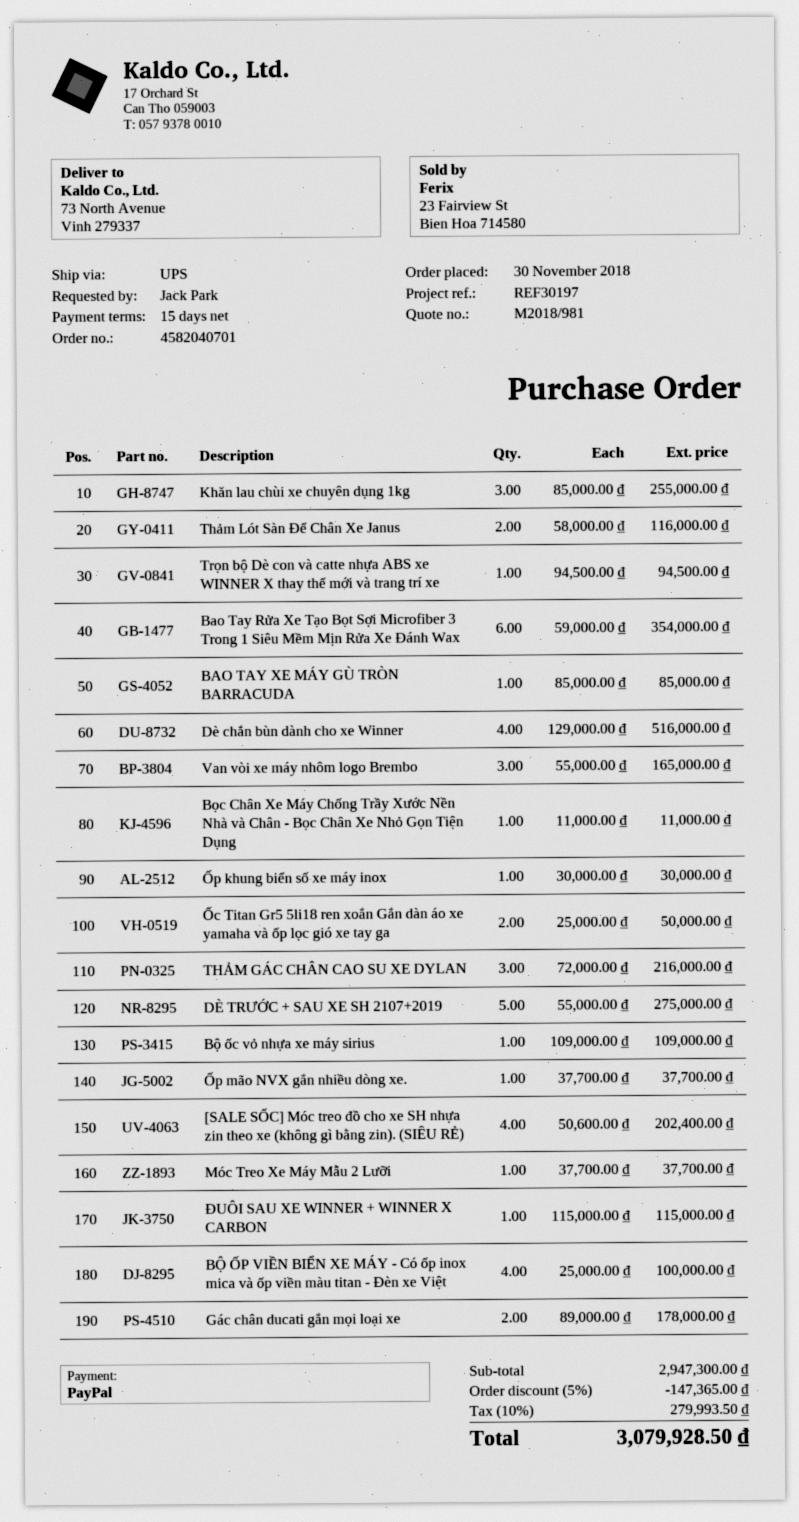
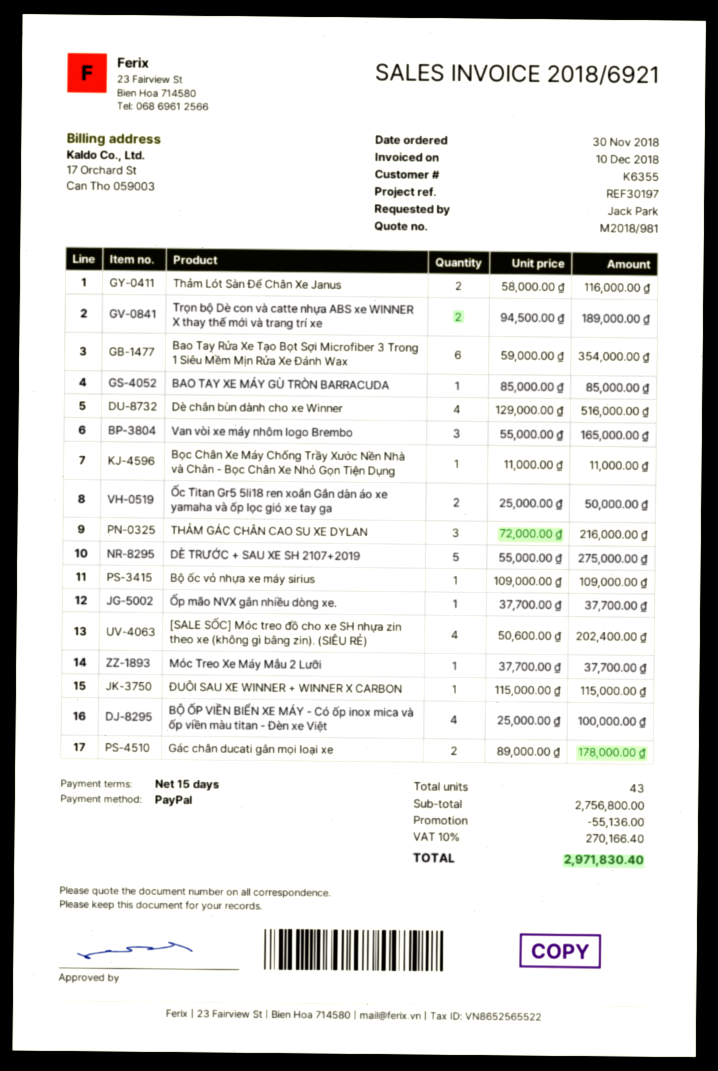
Khăn lau chùi xe chuyên dụng 1kg: 3 x 85000.00 = 255000.00 -> none
Trọn bộ Dè con và catte nhựa ABS xe WINNER X thay thế mới và trang trí xe: 1 x 94500.00 = 94500.00 -> 2 x 94500.00 = 189000.00
Ốp khung biển số xe máy inox: 1 x 30000.00 = 30000.00 -> none
subtotal: 2947300.00 -> 2756800.00
discount: 147365.00 -> 55136.00
tax: 10% = 279993.50 -> 10% = 270166.40
total: 3079928.50 -> 2971830.40

